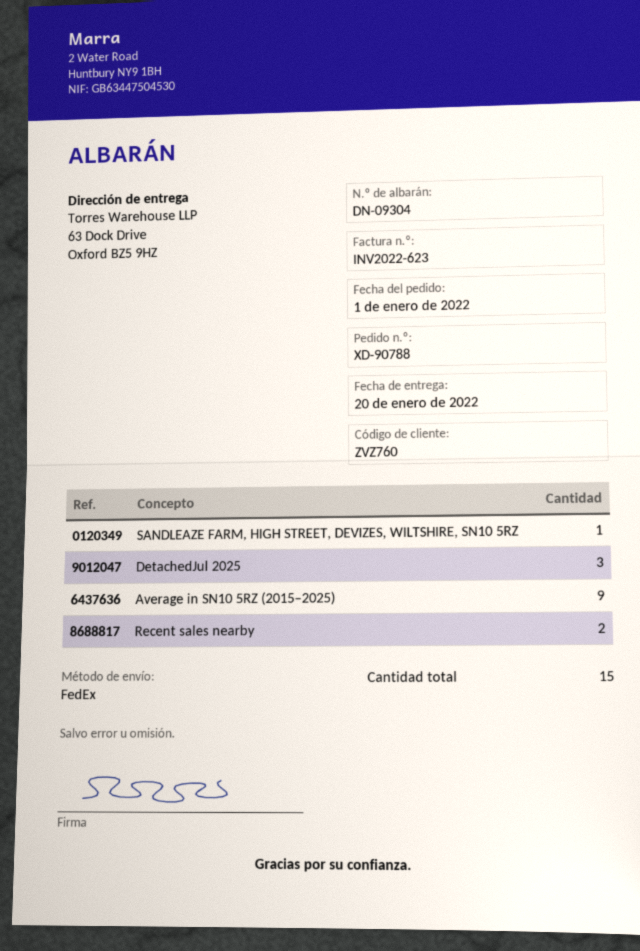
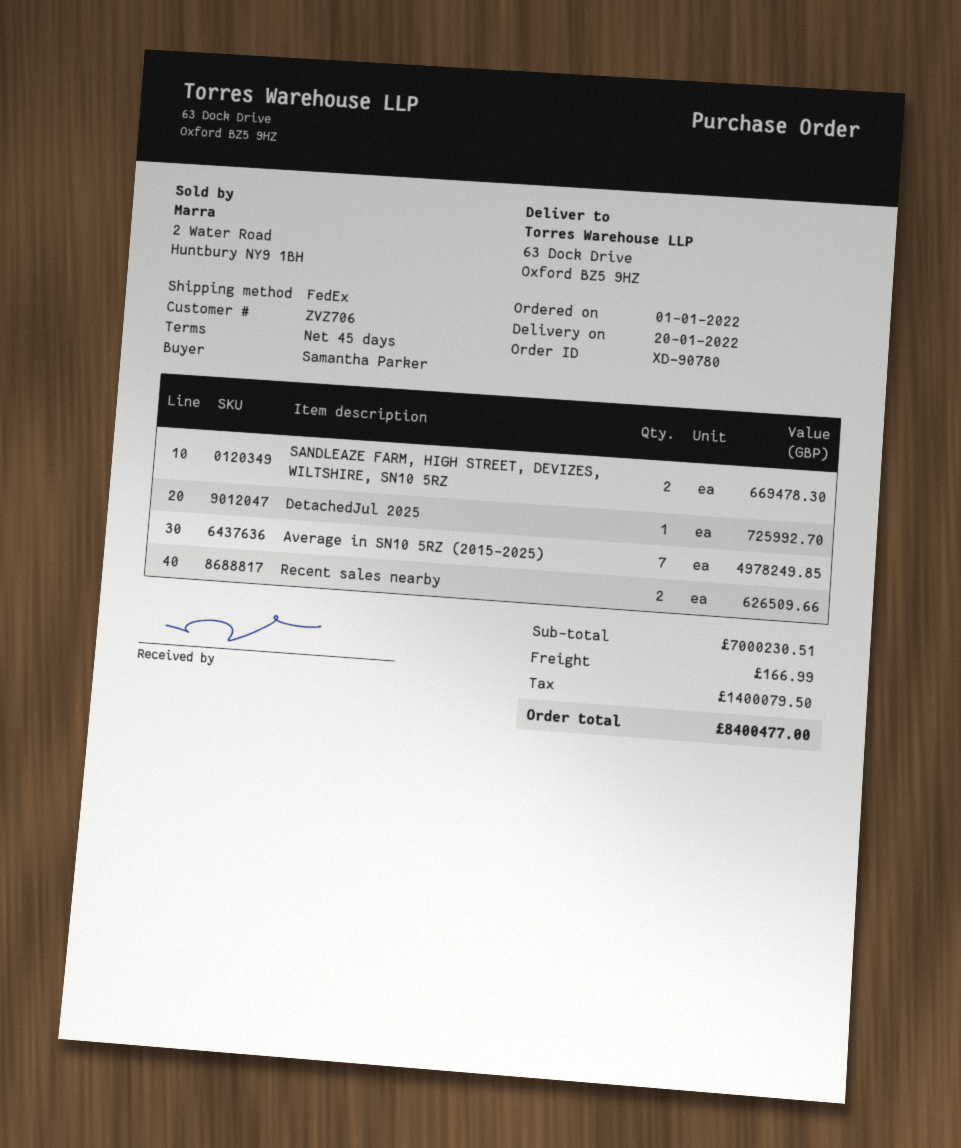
order number: XD-90788 -> XD-90780
customer number: ZVZ760 -> ZVZ706
SANDLEAZE FARM, HIGH STREET, DEVIZES, WILTSHIRE, SN10 5RZ: 1 -> 2
DetachedJul 2025: 3 -> 1
Average in SN10 5RZ (2015–2025): 9 -> 7

